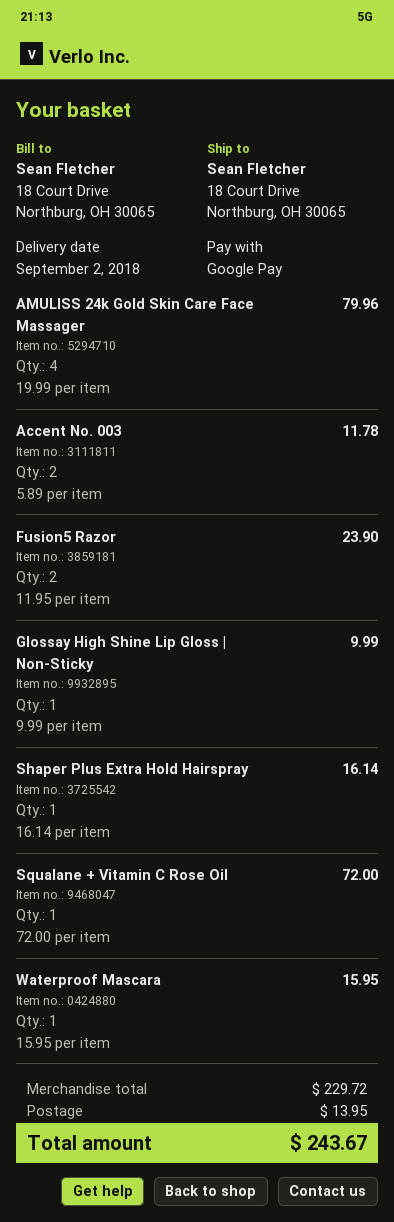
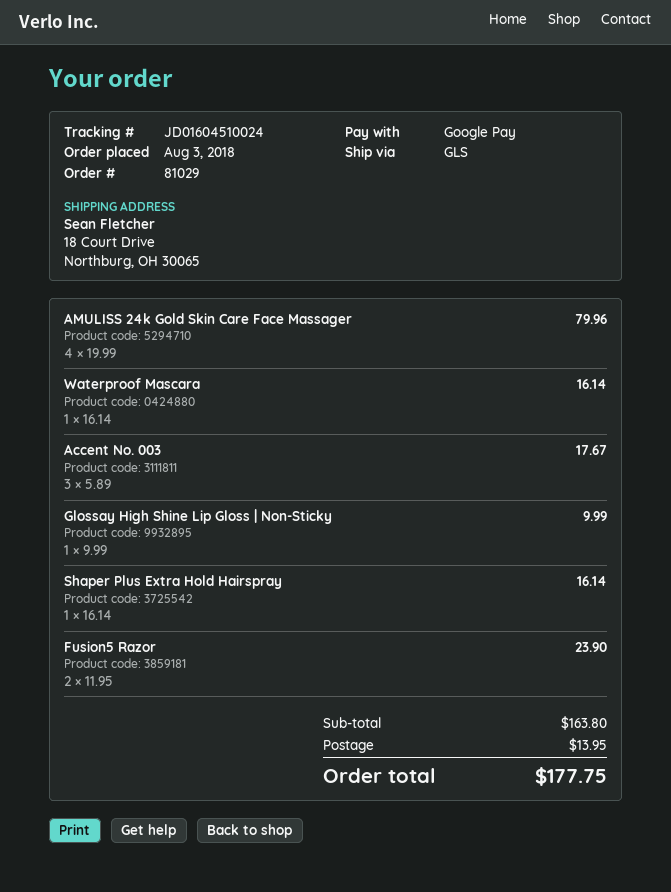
Accent No. 003: 2 x 5.89 = 11.78 -> 3 x 5.89 = 17.67
Squalane + Vitamin C Rose Oil: 1 x 72.00 = 72.00 -> none
Waterproof Mascara: 1 x 15.95 = 15.95 -> 1 x 16.14 = 16.14
subtotal: 229.72 -> 163.80
total: 243.67 -> 177.75

